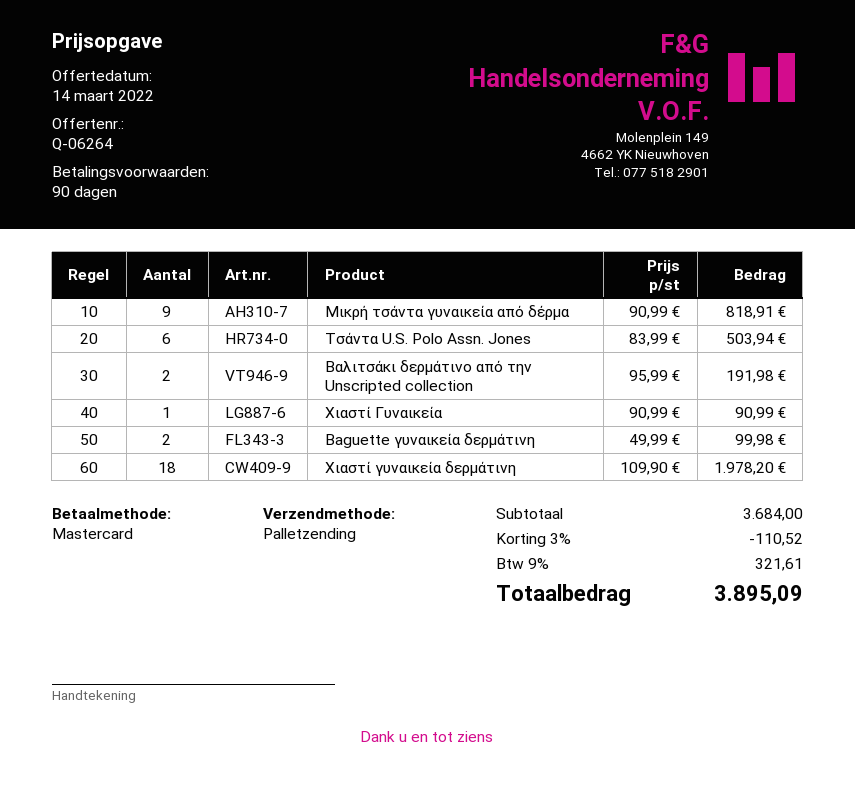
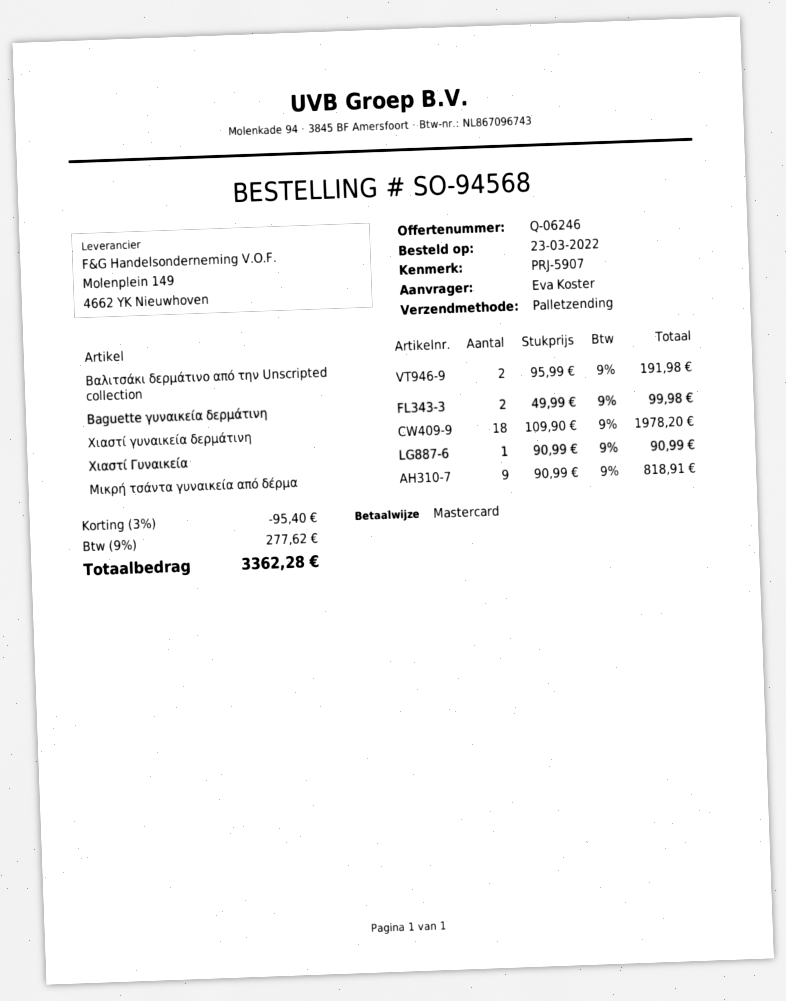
quote number: Q-06264 -> Q-06246
Τσάντα U.S. Polo Assn. Jones: 6 x 83.99 = 503.94 -> none
discount: 3% = 110.52 -> 3% = 95.40
tax: 9% = 321.61 -> 9% = 277.62
total: 3895.09 -> 3362.28

